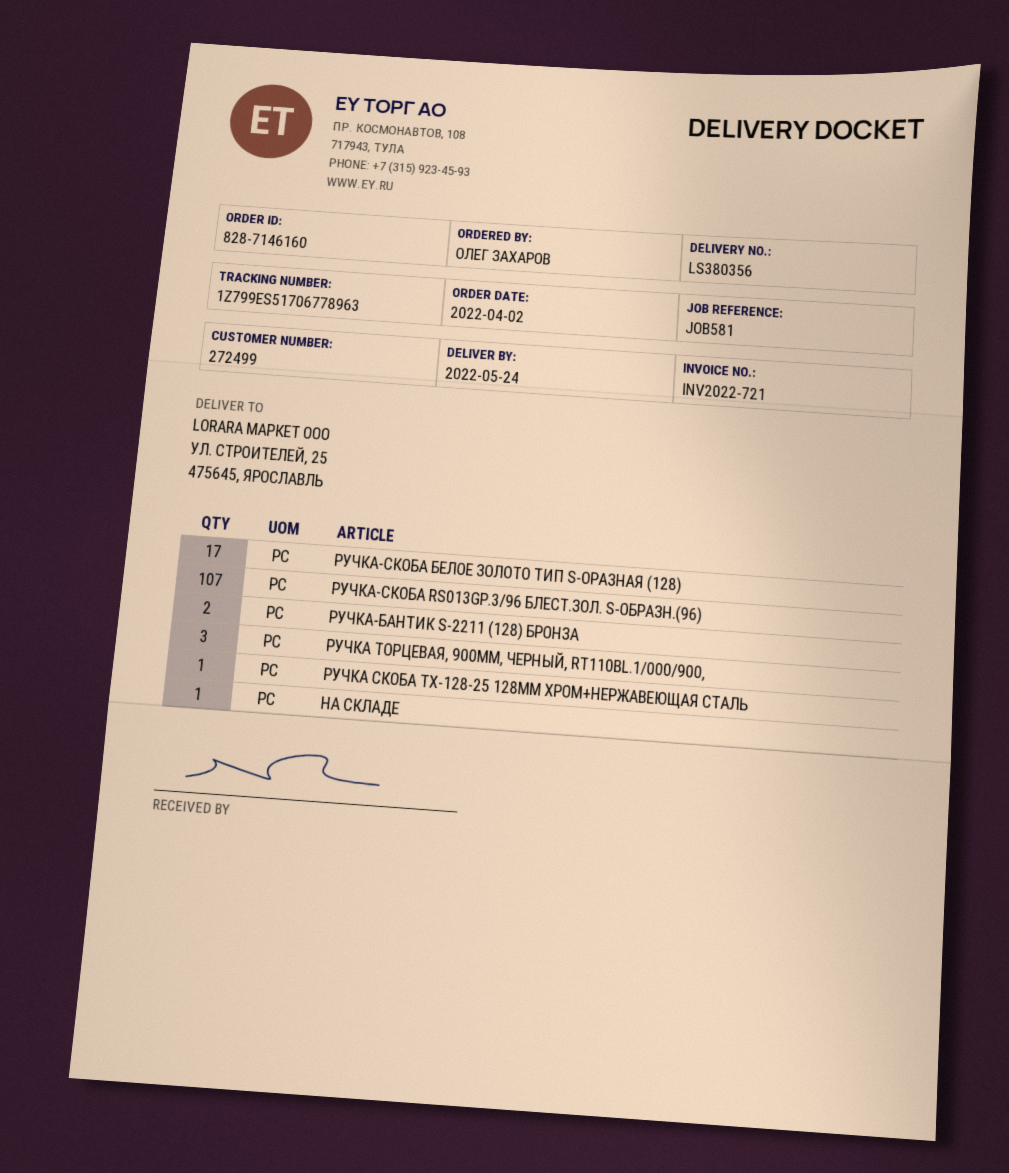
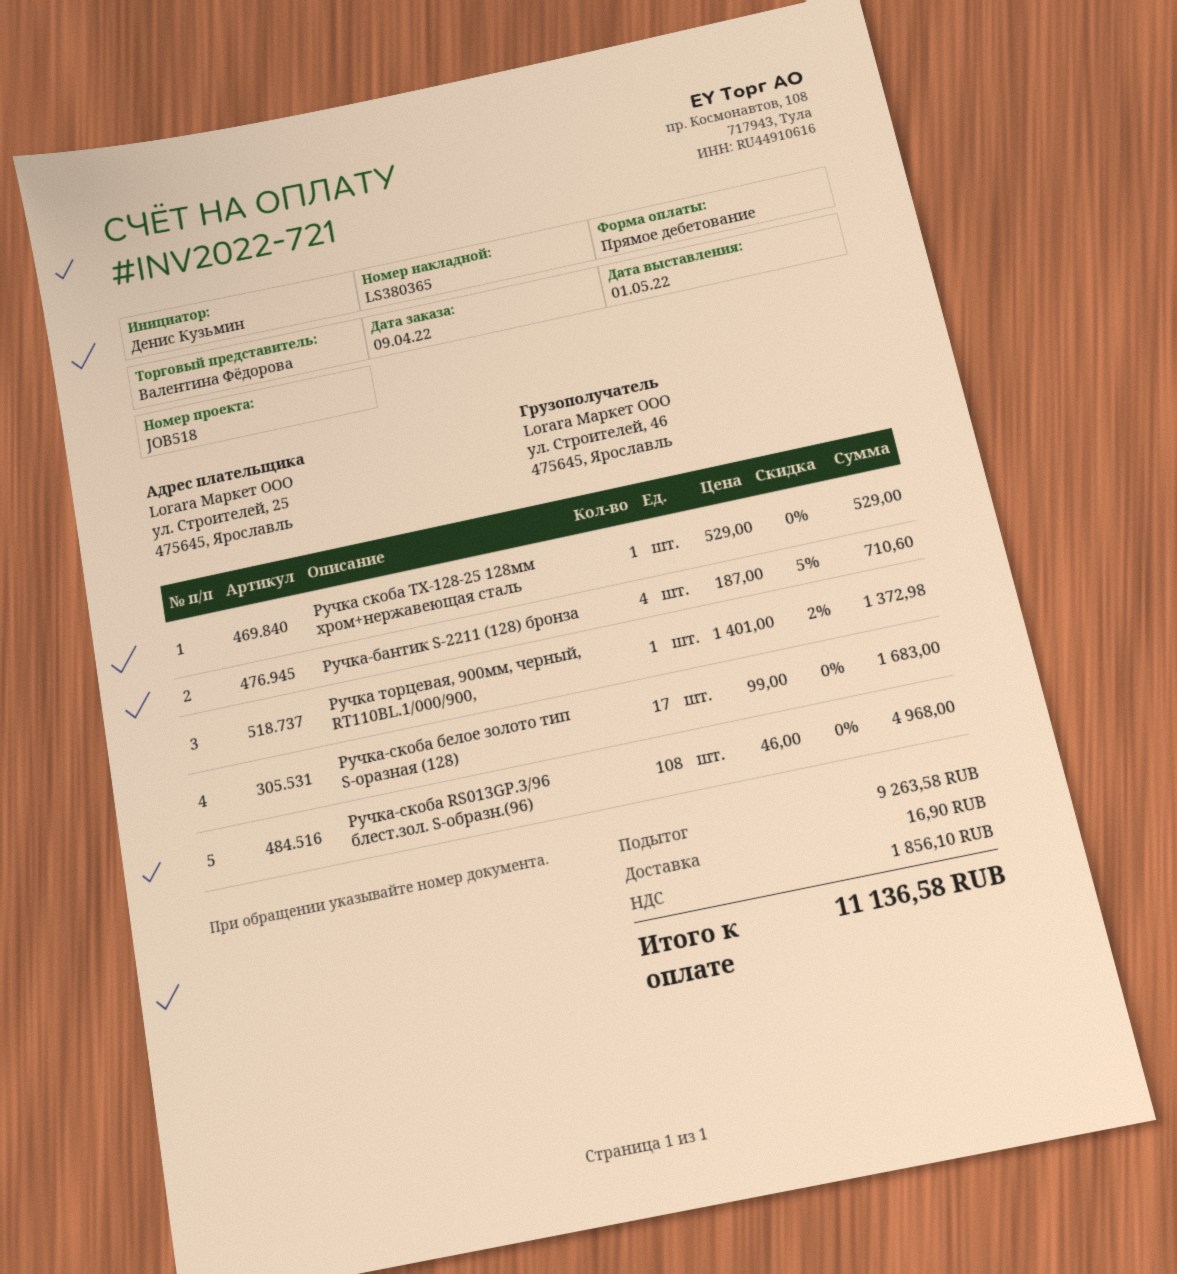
order date: 2022-04-02 -> 2022-04-09
delivery note number: LS380356 -> LS380365
reference: JOB581 -> JOB518
ordered by: ОЛЕГ ЗАХАРОВ -> Денис Кузьмин
ship to: УЛ. СТРОИТЕЛЕЙ, 25, 475645, ЯРОСЛАВЛЬ -> ул. Строителей, 46, 475645, Ярославль
РУЧКА-СКОБА RS013GP.3/96 БЛЕСТ.ЗОЛ. S-ОБРАЗН.(96): 107 -> 108
РУЧКА-БАНТИК S-2211 (128) БРОНЗА: 2 -> 4
РУЧКА ТОРЦЕВАЯ, 900ММ, ЧЕРНЫЙ, RT110BL.1/000/900,: 3 -> 1
НА СКЛАДЕ: 1 -> none

